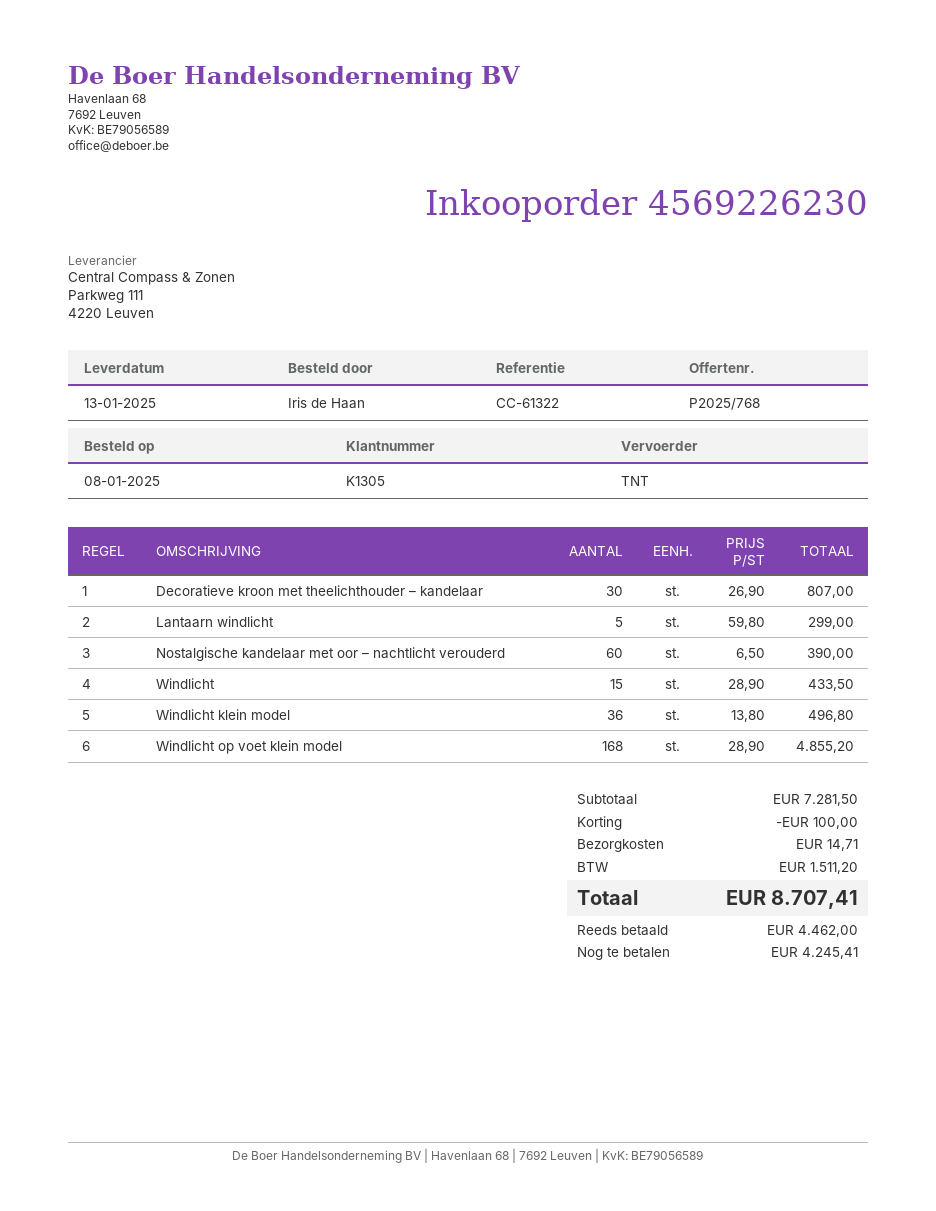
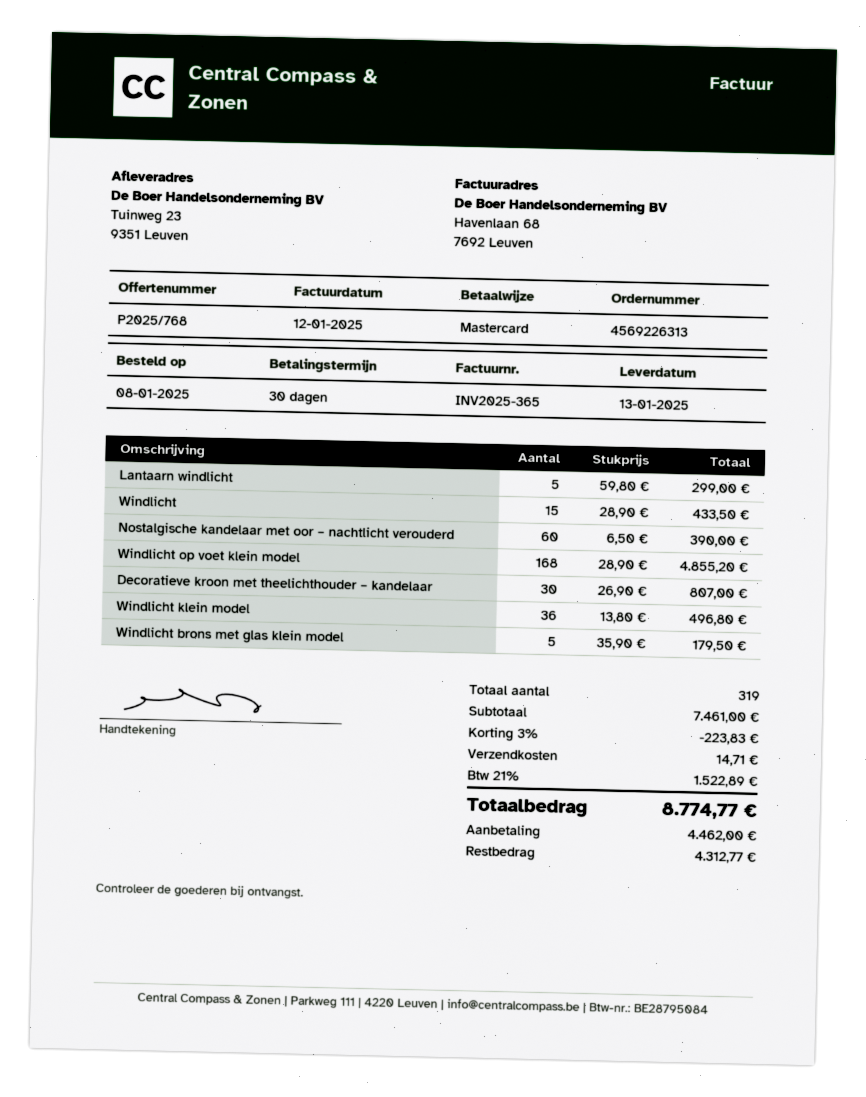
order number: 4569226230 -> 4569226313
Windlicht brons met glas klein model: none -> 5 x 35.90 = 179.50
subtotal: 7281.50 -> 7461.00
discount: 100.00 -> 223.83
tax: 1511.20 -> 1522.89
total: 8707.41 -> 8774.77
balance: 4245.41 -> 4312.77

